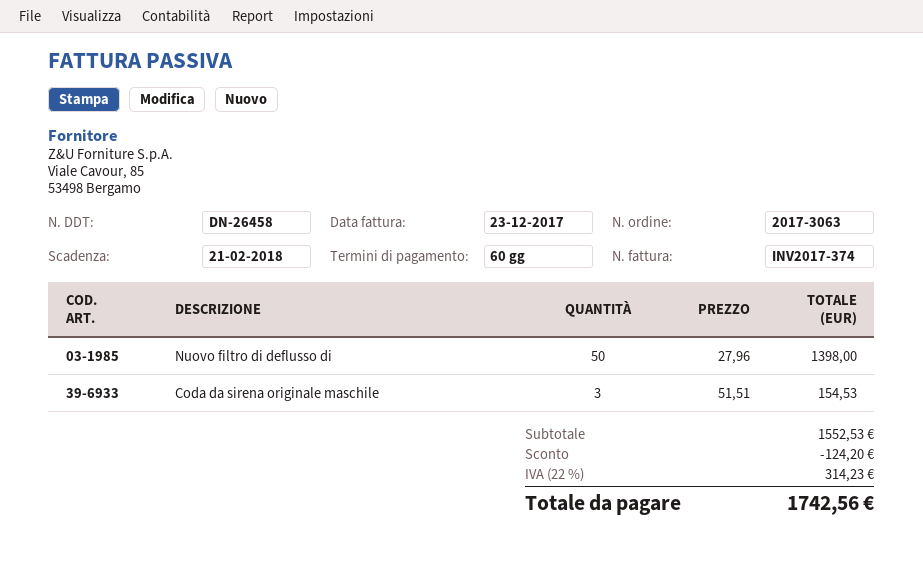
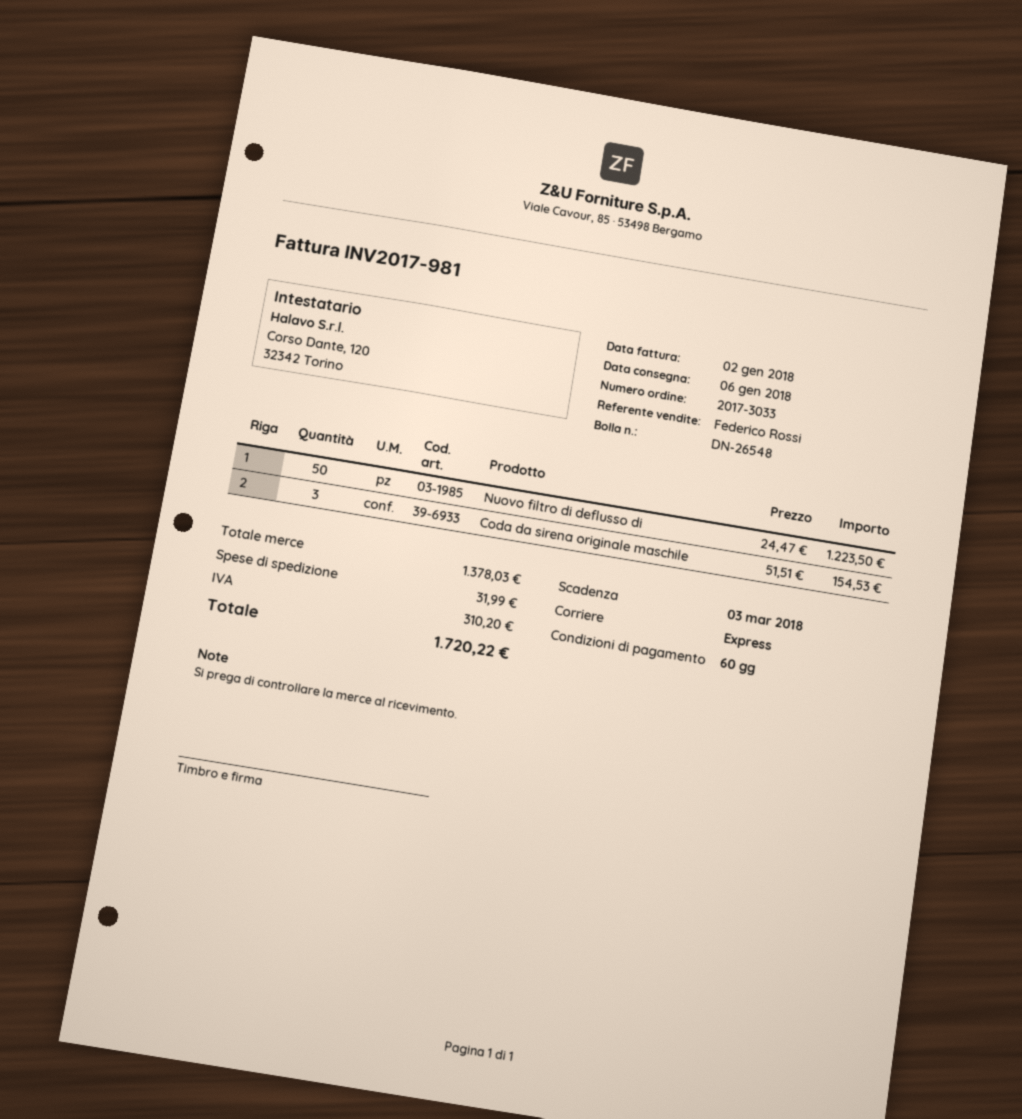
order number: 2017-3063 -> 2017-3033
delivery note number: DN-26458 -> DN-26548
invoice number: INV2017-374 -> INV2017-981
invoice date: 2017-12-23 -> 2018-01-02
due date: 2018-02-21 -> 2018-03-03
Nuovo filtro di deflusso di: 50 x 27.96 = 1398.00 -> 50 x 24.47 = 1223.50
subtotal: 1552.53 -> 1378.03
discount: 124.20 -> none
shipping: none -> 31.99
tax: 314.23 -> 310.20
total: 1742.56 -> 1720.22

